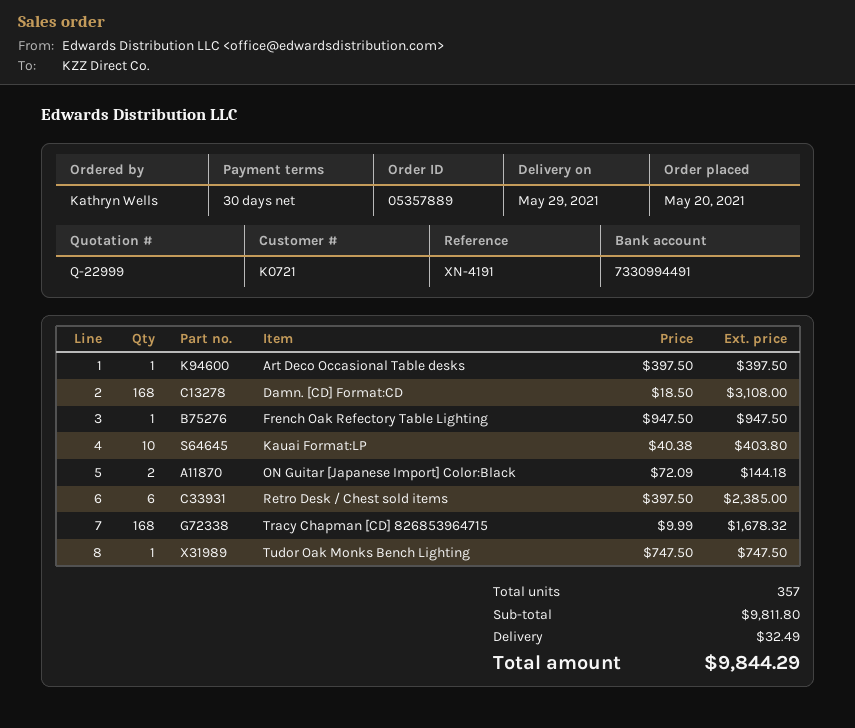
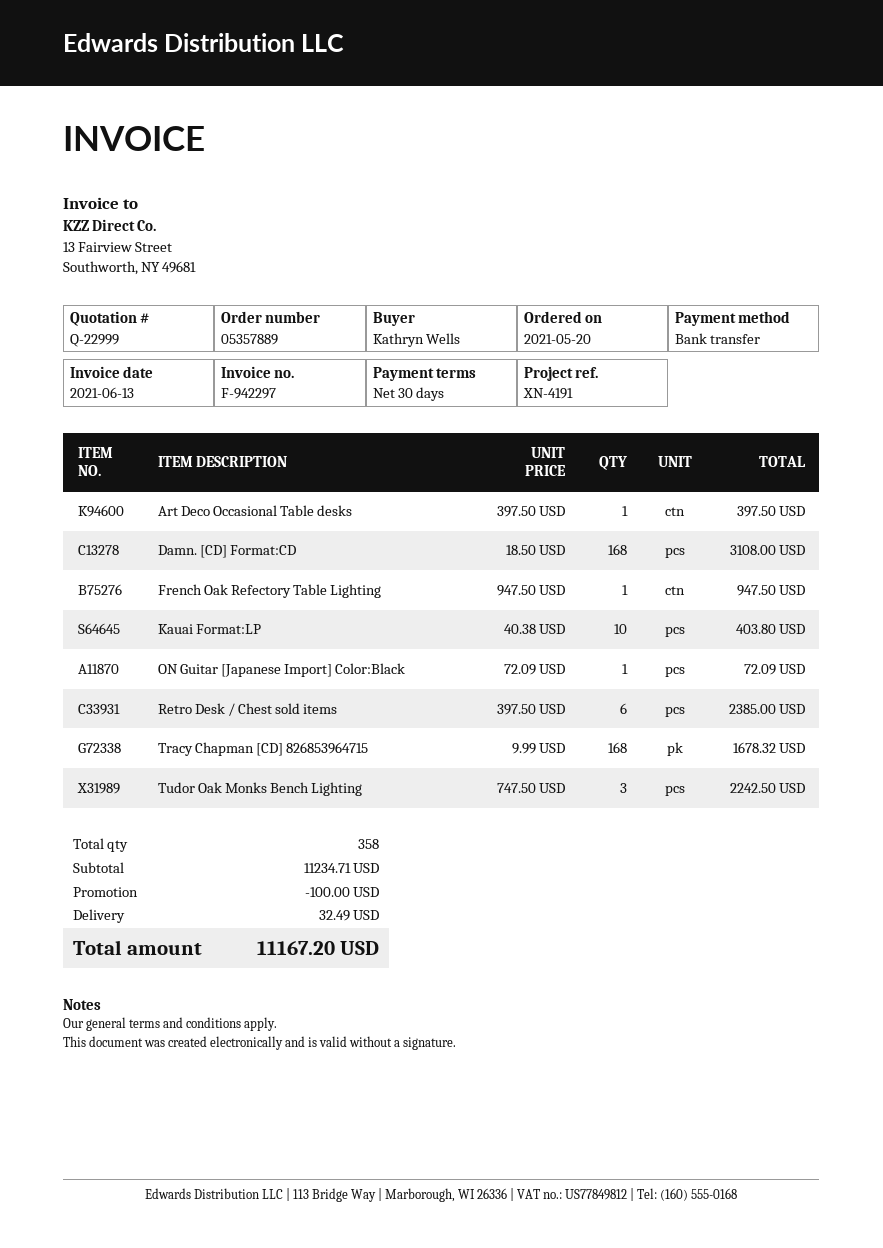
ON Guitar [Japanese Import] Color:Black: 2 x 72.09 = 144.18 -> 1 x 72.09 = 72.09
Tudor Oak Monks Bench Lighting: 1 x 747.50 = 747.50 -> 3 x 747.50 = 2242.50
total quantity: 357 -> 358
subtotal: 9811.80 -> 11234.71
discount: none -> 100.00
total: 9844.29 -> 11167.20

